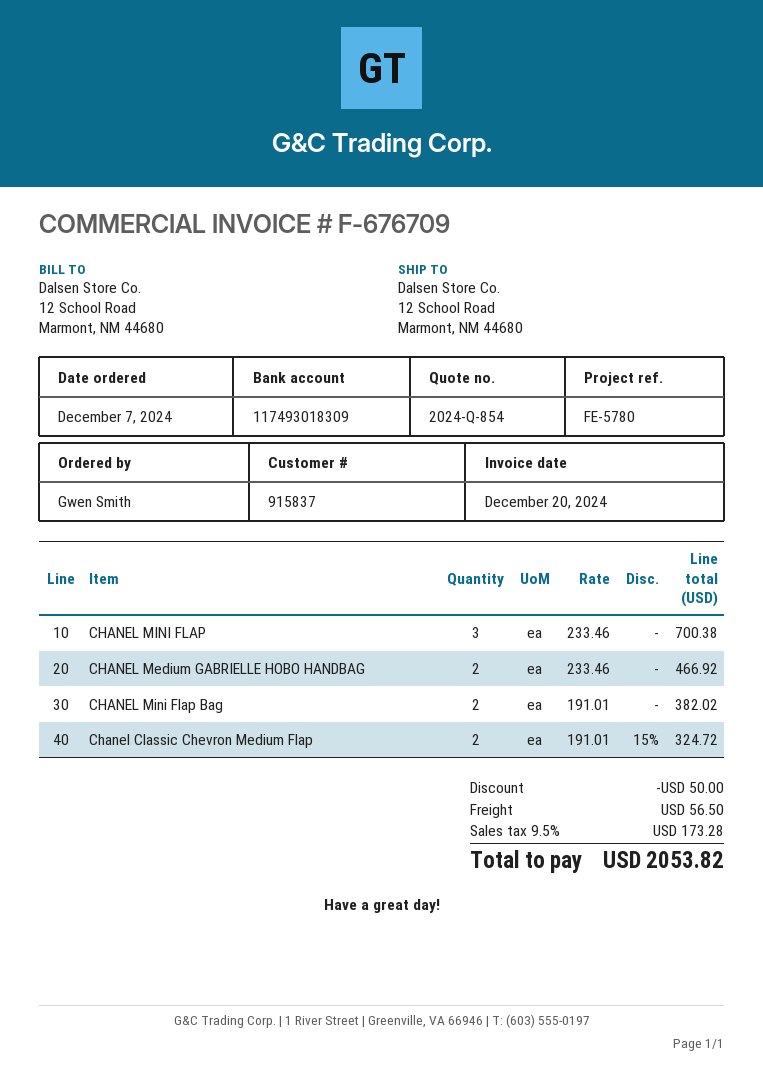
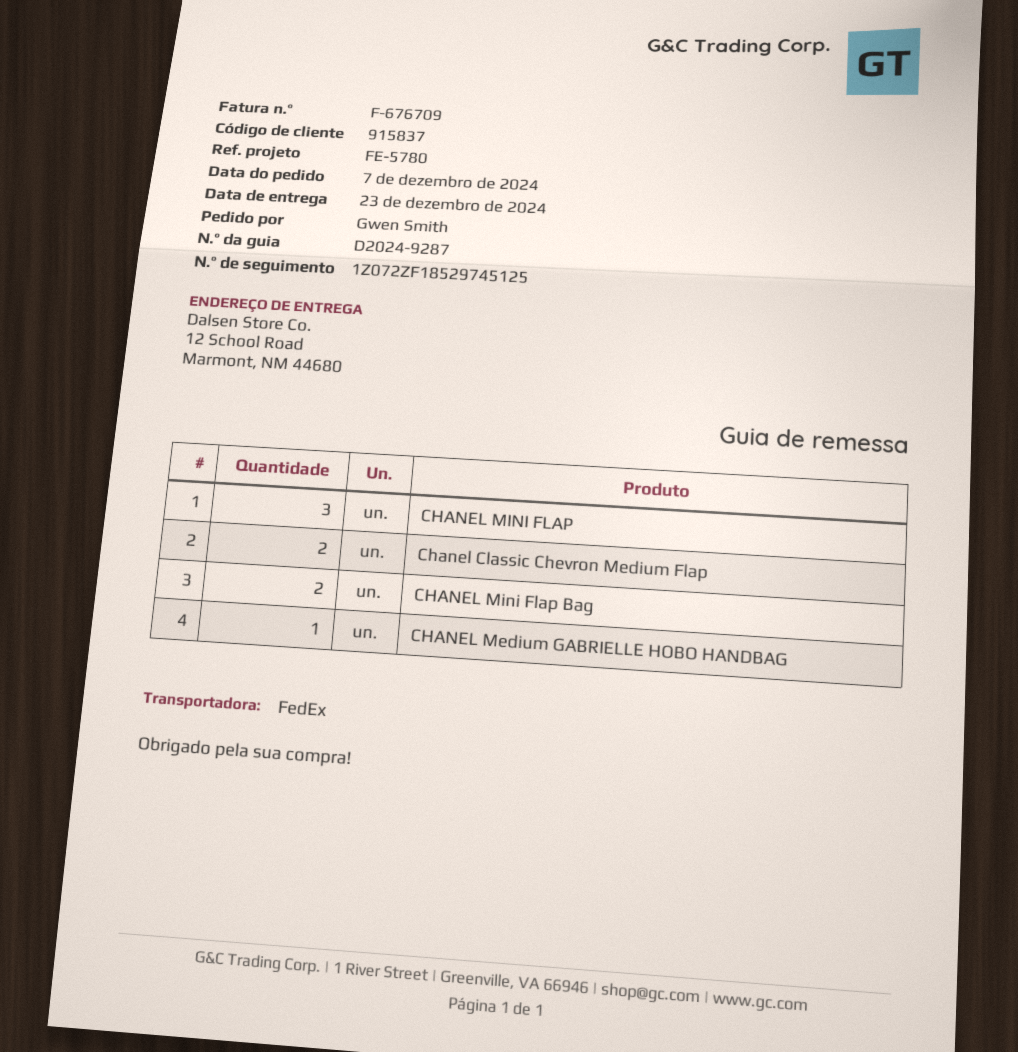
CHANEL Medium GABRIELLE HOBO HANDBAG: 2 -> 1

